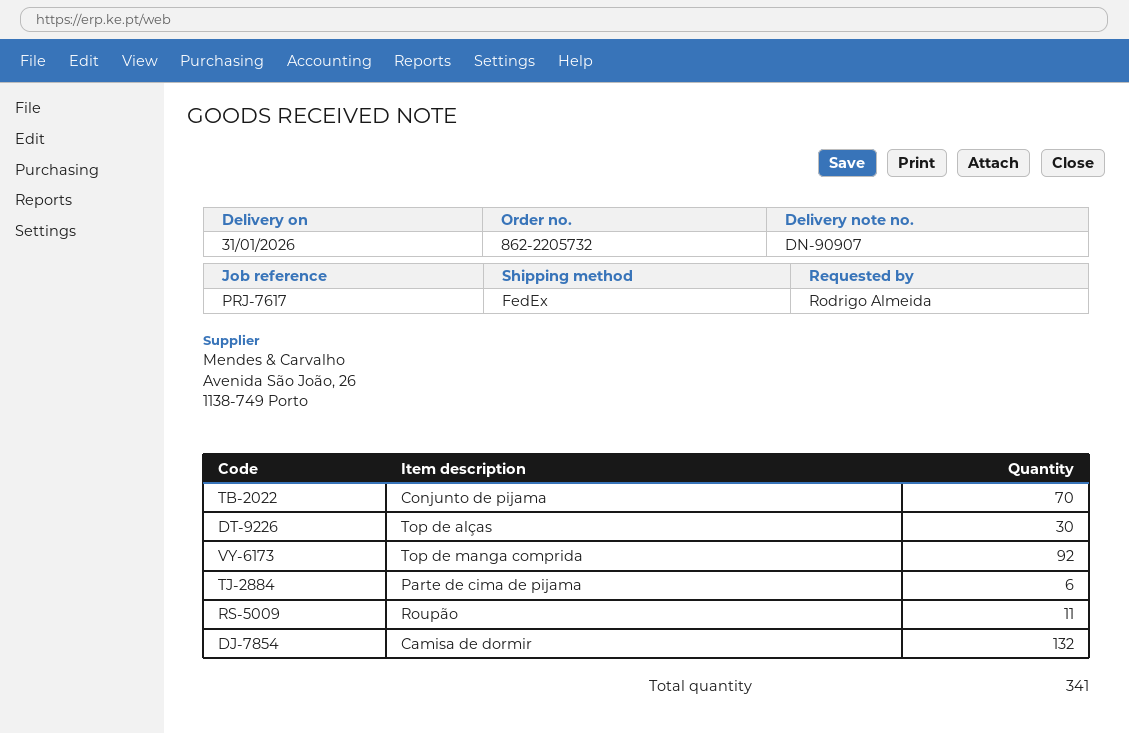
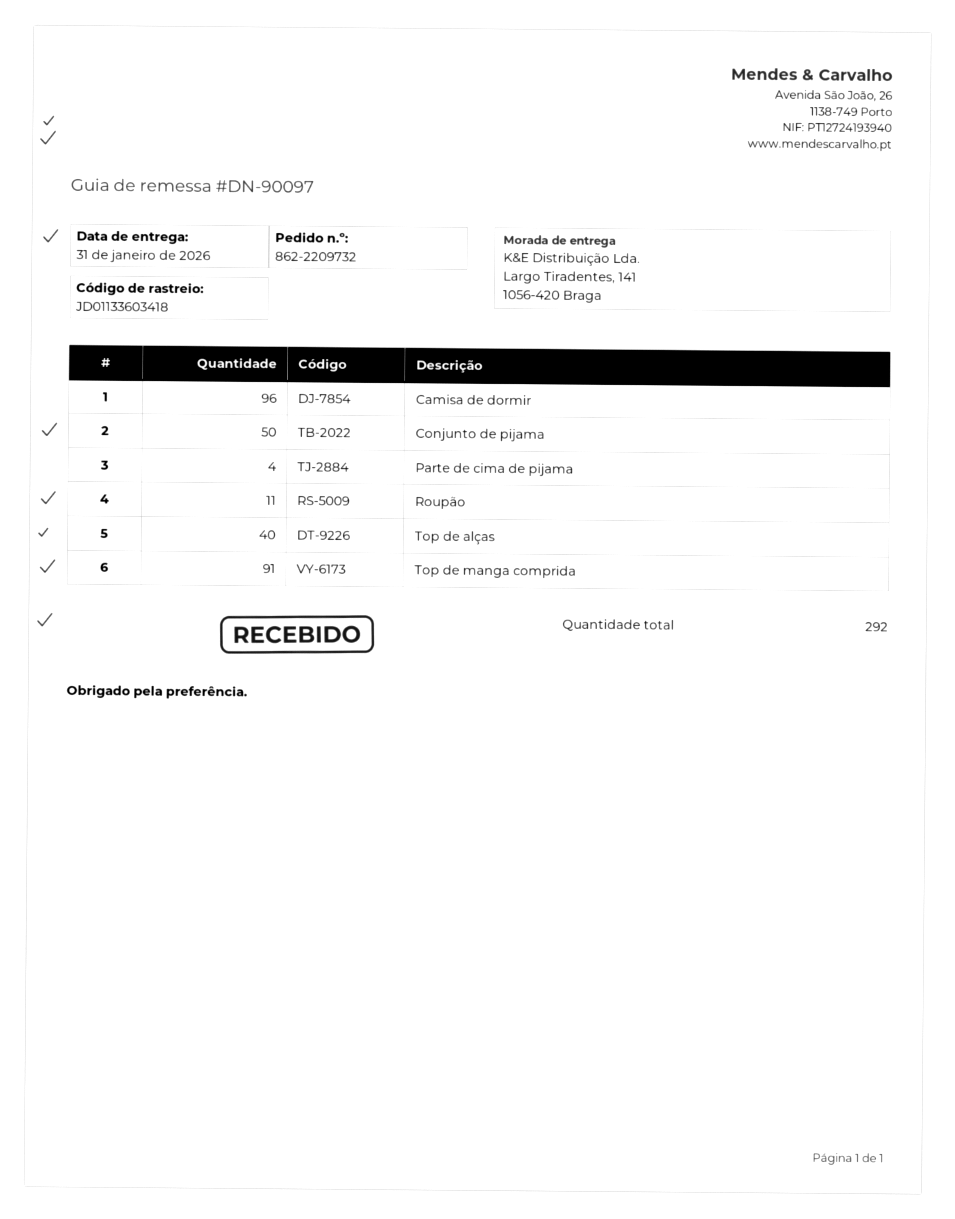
order number: 862-2205732 -> 862-2209732
delivery note number: DN-90907 -> DN-90097
Conjunto de pijama: 70 -> 50
Top de alças: 30 -> 40
Top de manga comprida: 92 -> 91
Parte de cima de pijama: 6 -> 4
Camisa de dormir: 132 -> 96
total quantity: 341 -> 292

